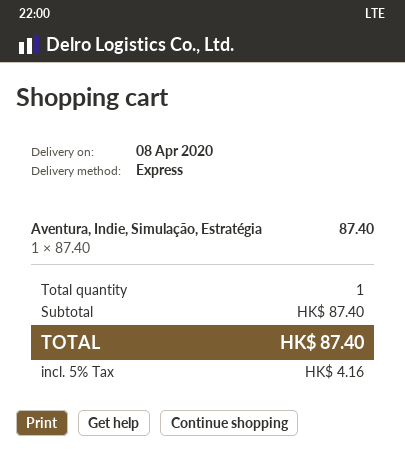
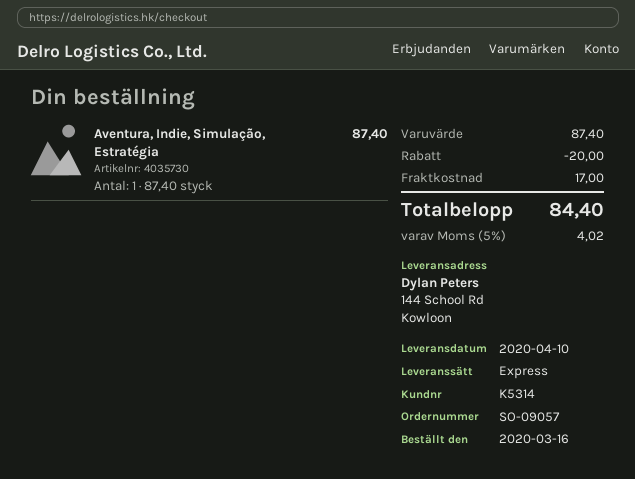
delivery date: 2020-04-08 -> 2020-04-10
discount: none -> 20.00
shipping: none -> 17.00
tax: 5% = 4.16 -> 5% = 4.02
total: 87.40 -> 84.40

